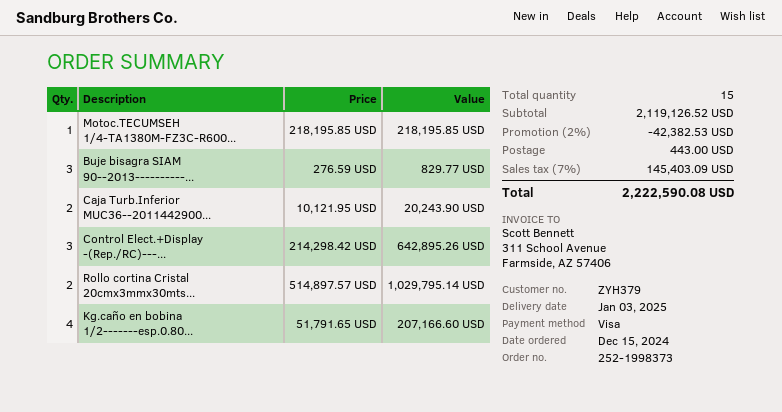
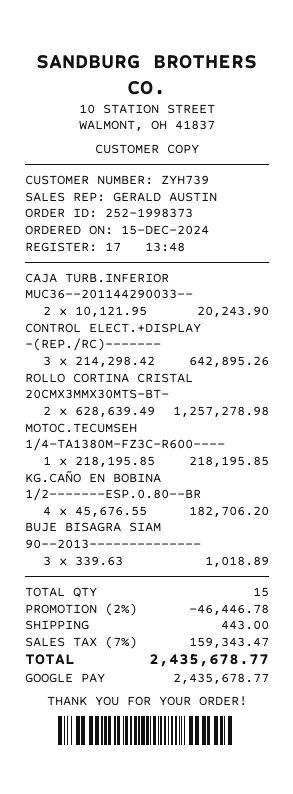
customer number: ZYH379 -> ZYH739
payment method: Visa -> Google Pay
Buje bisagra SIAM 90--2013----------...: 3 x 276.59 = 829.77 -> 3 x 339.63 = 1018.89
Rollo cortina Cristal 20cmx3mmx30mts...: 2 x 514897.57 = 1029795.14 -> 2 x 628639.49 = 1257278.98
Kg.caño en bobina 1/2-------esp.0.80...: 4 x 51791.65 = 207166.60 -> 4 x 45676.55 = 182706.20
discount: 2% = 42382.53 -> 2% = 46446.78
tax: 7% = 145403.09 -> 7% = 159343.47
total: 2222590.08 -> 2435678.77

